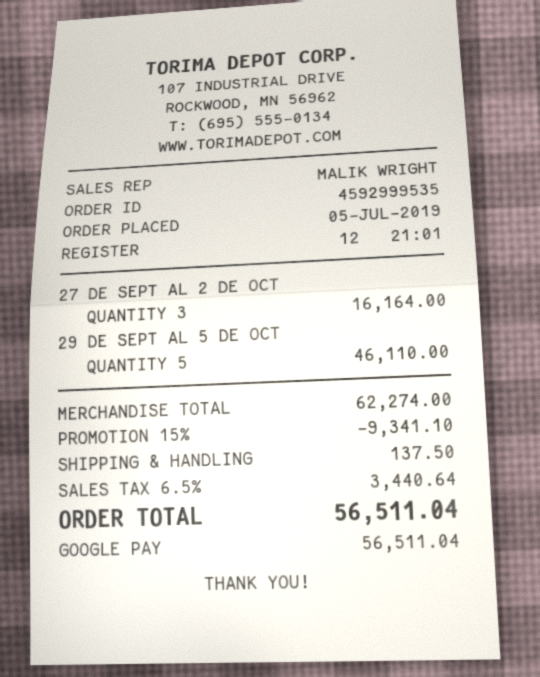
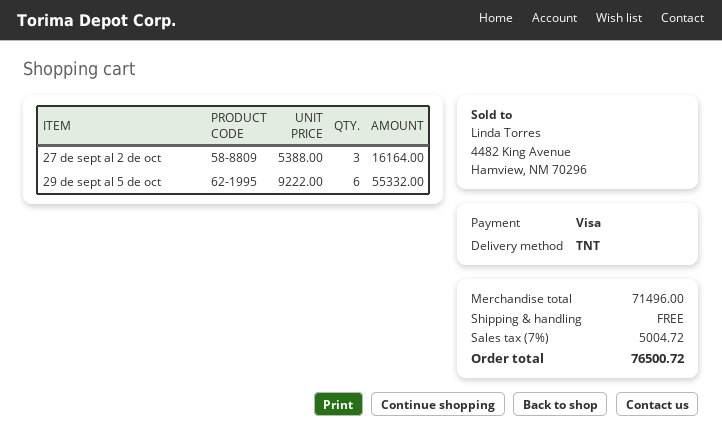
payment method: Google Pay -> Visa
29 DE SEPT AL 5 DE OCT: 5 for 46110.00 -> 6 for 55332.00
subtotal: 62274.00 -> 71496.00
discount: 15% = 9341.10 -> none
shipping: 137.50 -> 0.00
tax: 6.5% = 3440.64 -> 7% = 5004.72
total: 56511.04 -> 76500.72

